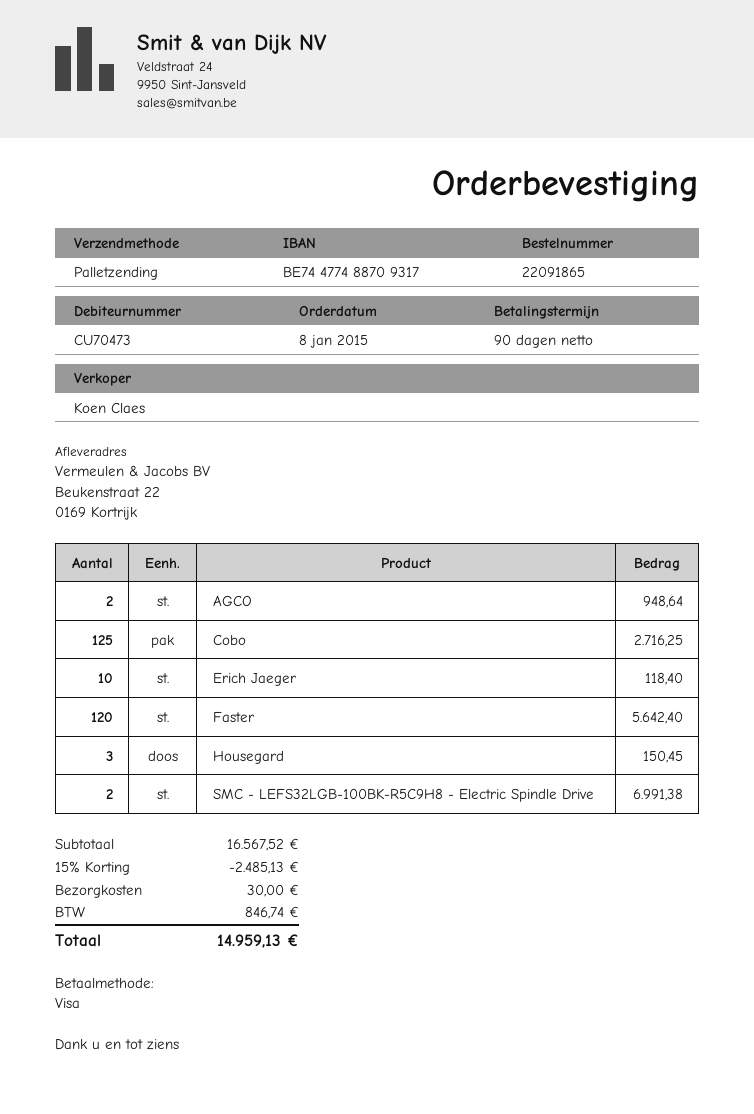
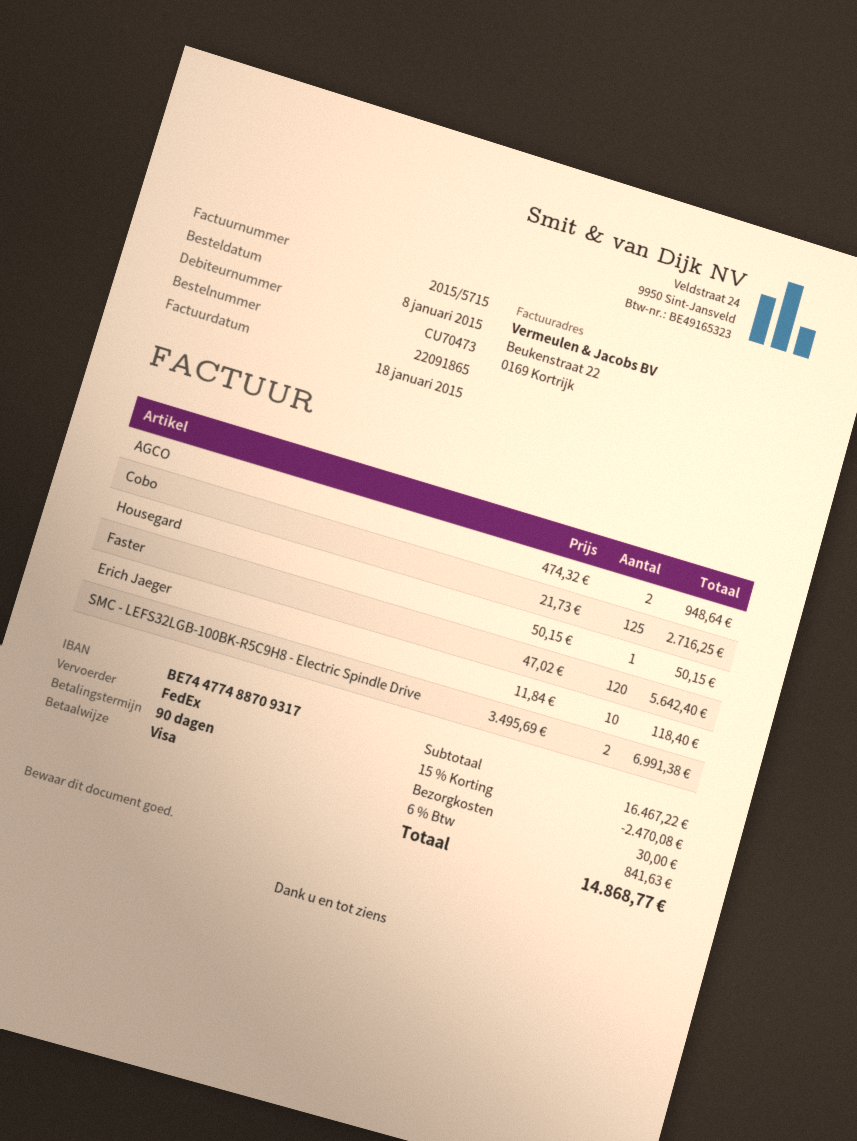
shipping method: pallet freight -> FedEx
Housegard: 3 for 150.45 -> 1 for 50.15
subtotal: 16567.52 -> 16467.22
discount: 15% = 2485.13 -> 15% = 2470.08
tax: 846.74 -> 841.63
total: 14959.13 -> 14868.77

